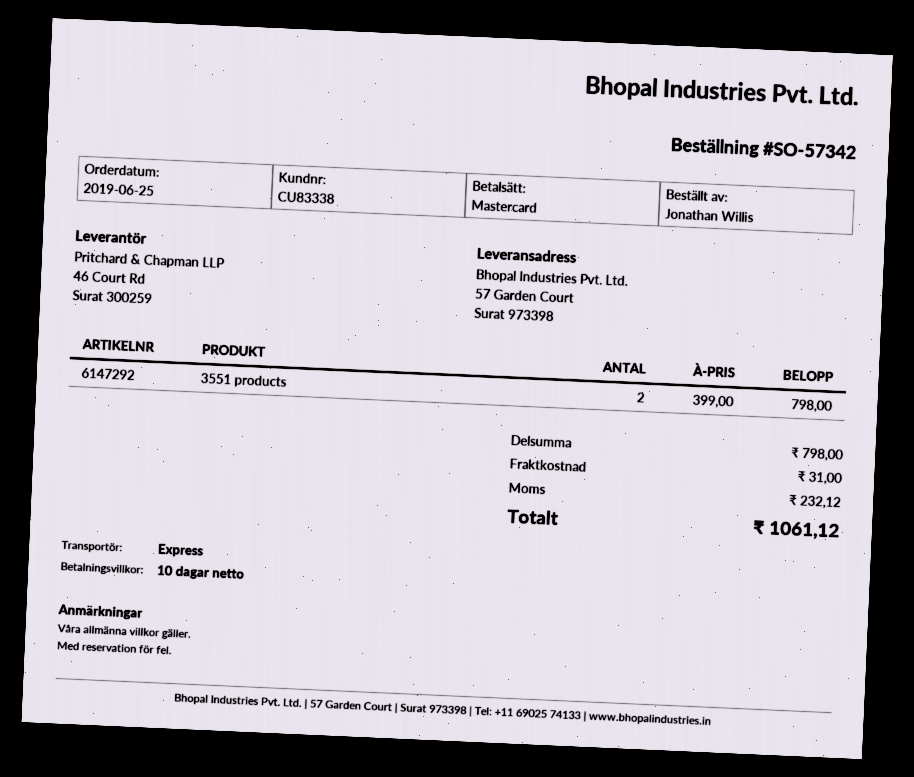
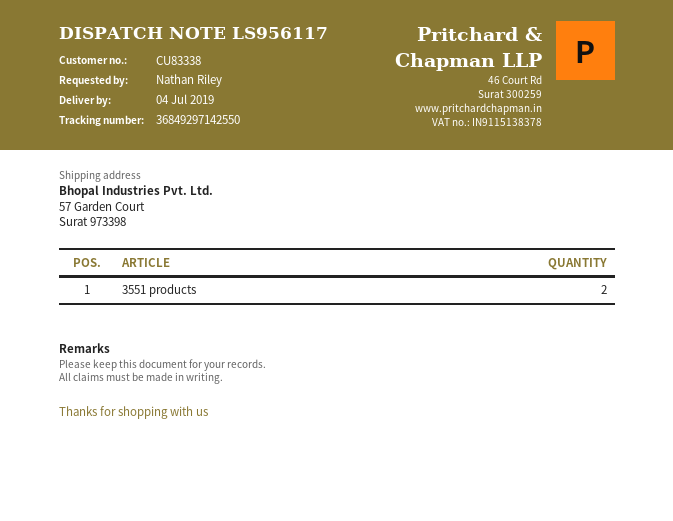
ordered by: Jonathan Willis -> Nathan Riley

